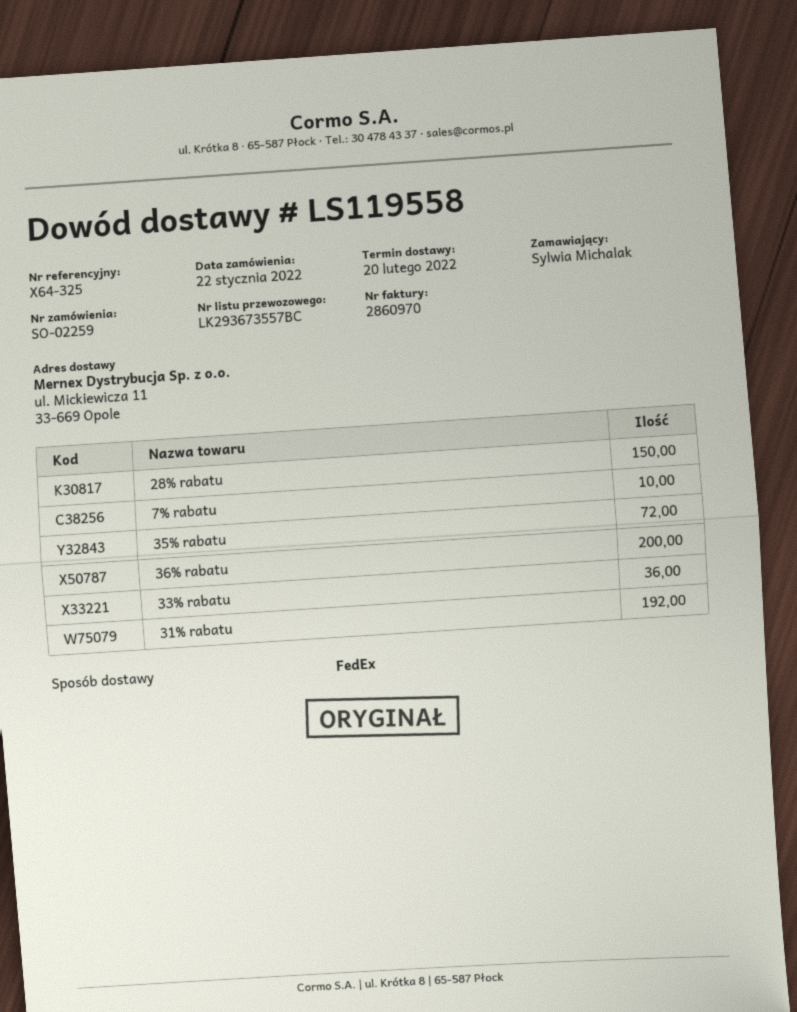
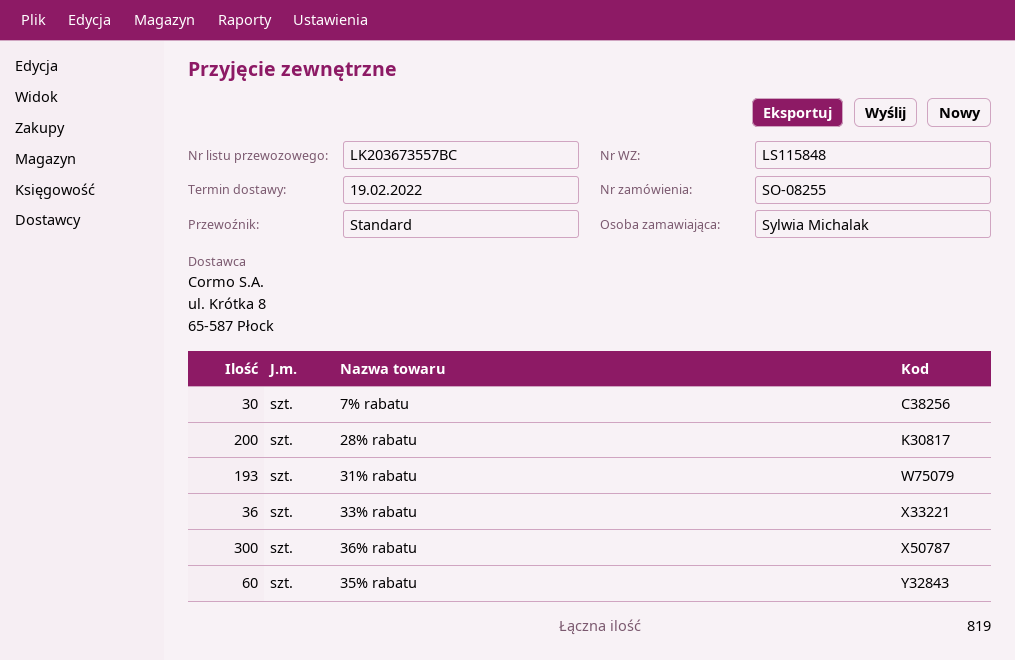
order number: SO-02259 -> SO-08255
delivery note number: LS119558 -> LS115848
delivery date: 2022-02-20 -> 2022-02-19
shipping method: FedEx -> standard
tracking number: LK293673557BC -> LK203673557BC
28% rabatu: 150 -> 200
7% rabatu: 10 -> 30
35% rabatu: 72 -> 60
36% rabatu: 200 -> 300
31% rabatu: 192 -> 193

